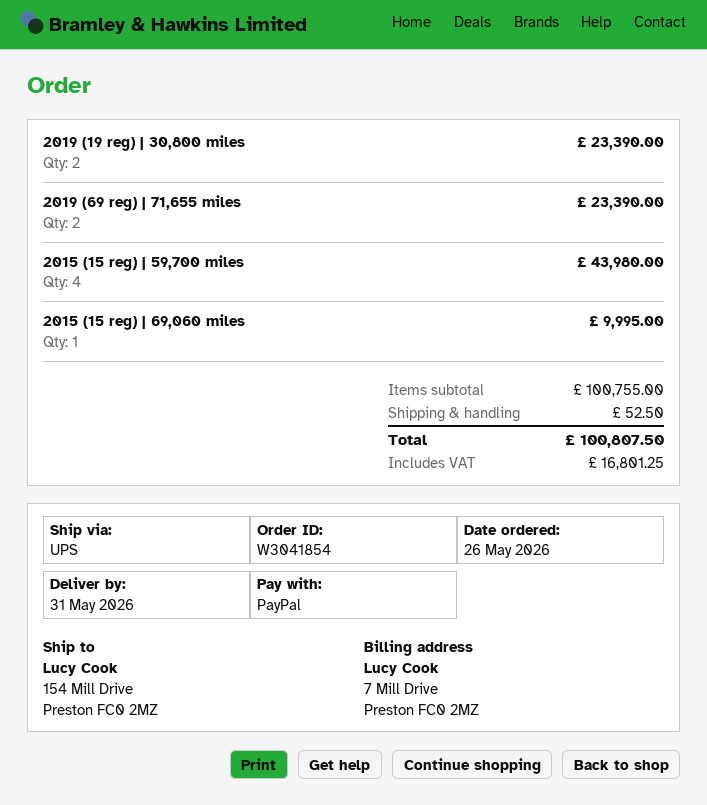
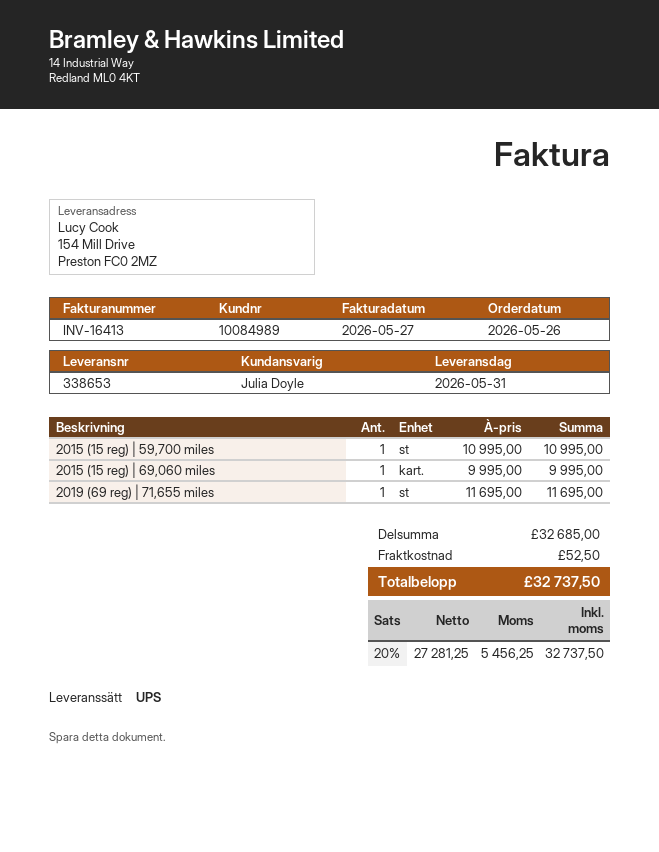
2019 (19 reg) | 30,800 miles: 2 for 23390.00 -> none
2019 (69 reg) | 71,655 miles: 2 for 23390.00 -> 1 for 11695.00
2015 (15 reg) | 59,700 miles: 4 for 43980.00 -> 1 for 10995.00
subtotal: 100755.00 -> 32685.00
tax: 16801.25 -> 5456.25
total: 100807.50 -> 32737.50

